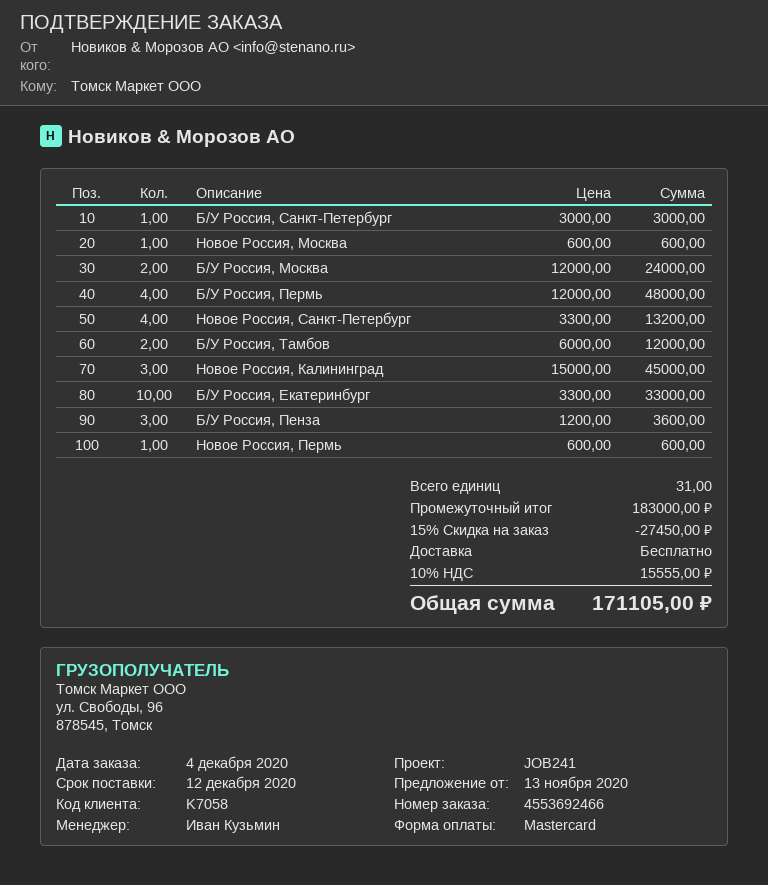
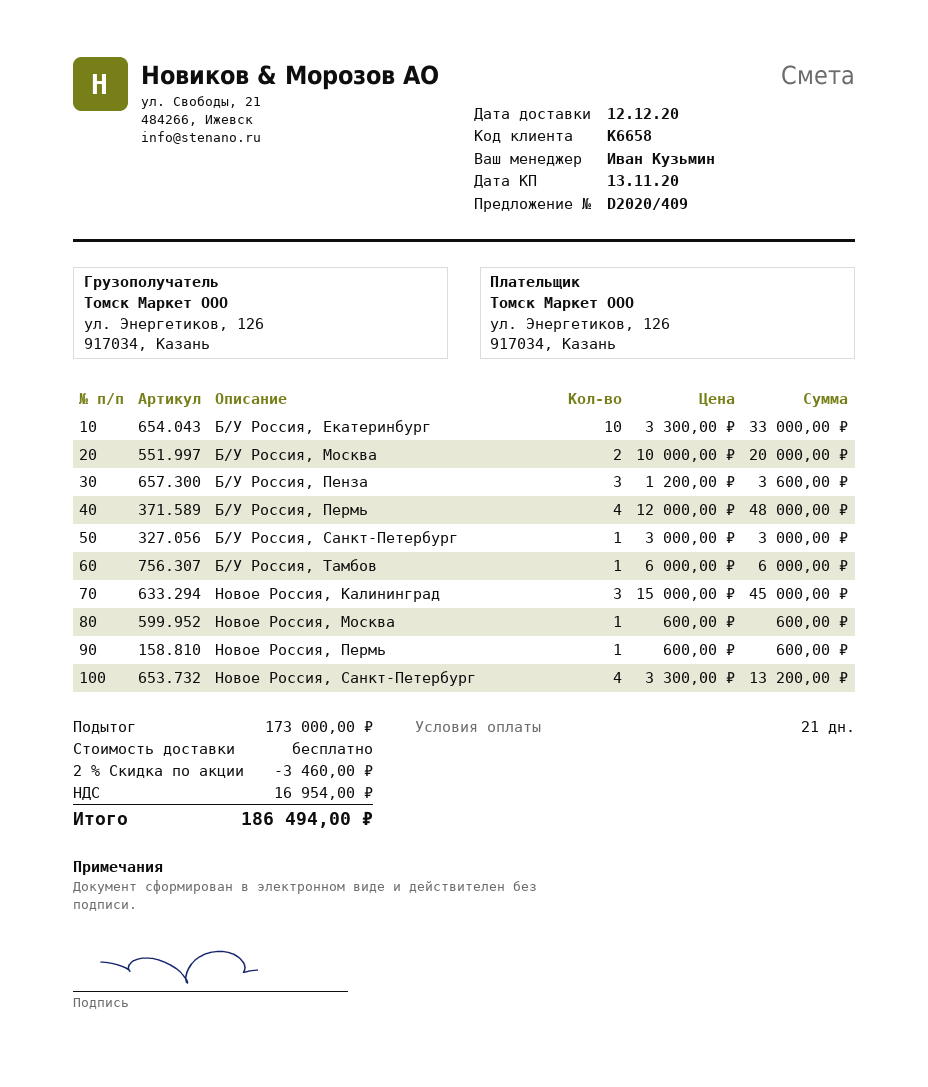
customer number: K7058 -> K6658
ship to: ул. Свободы, 96, 878545, Томск -> ул. Энергетиков, 126, 917034, Казань
Б/У Россия, Москва: 2 x 12000.00 = 24000.00 -> 2 x 10000.00 = 20000.00
Б/У Россия, Тамбов: 2 x 6000.00 = 12000.00 -> 1 x 6000.00 = 6000.00
subtotal: 183000.00 -> 173000.00
discount: 15% = 27450.00 -> 2% = 3460.00
tax: 15555.00 -> 16954.00
total: 171105.00 -> 186494.00

